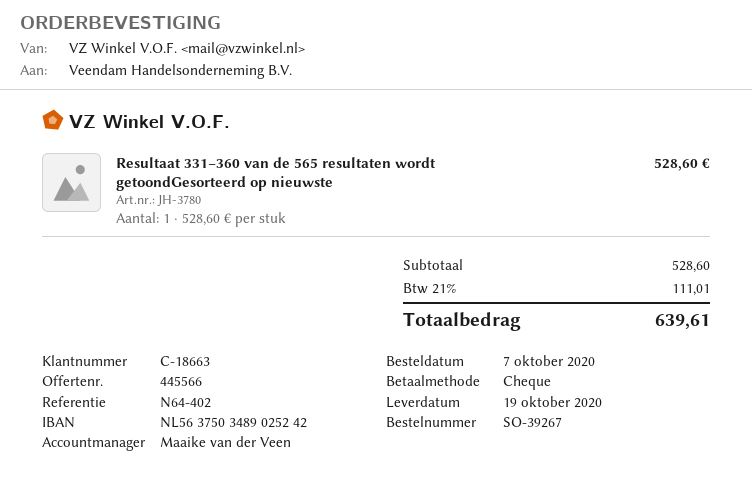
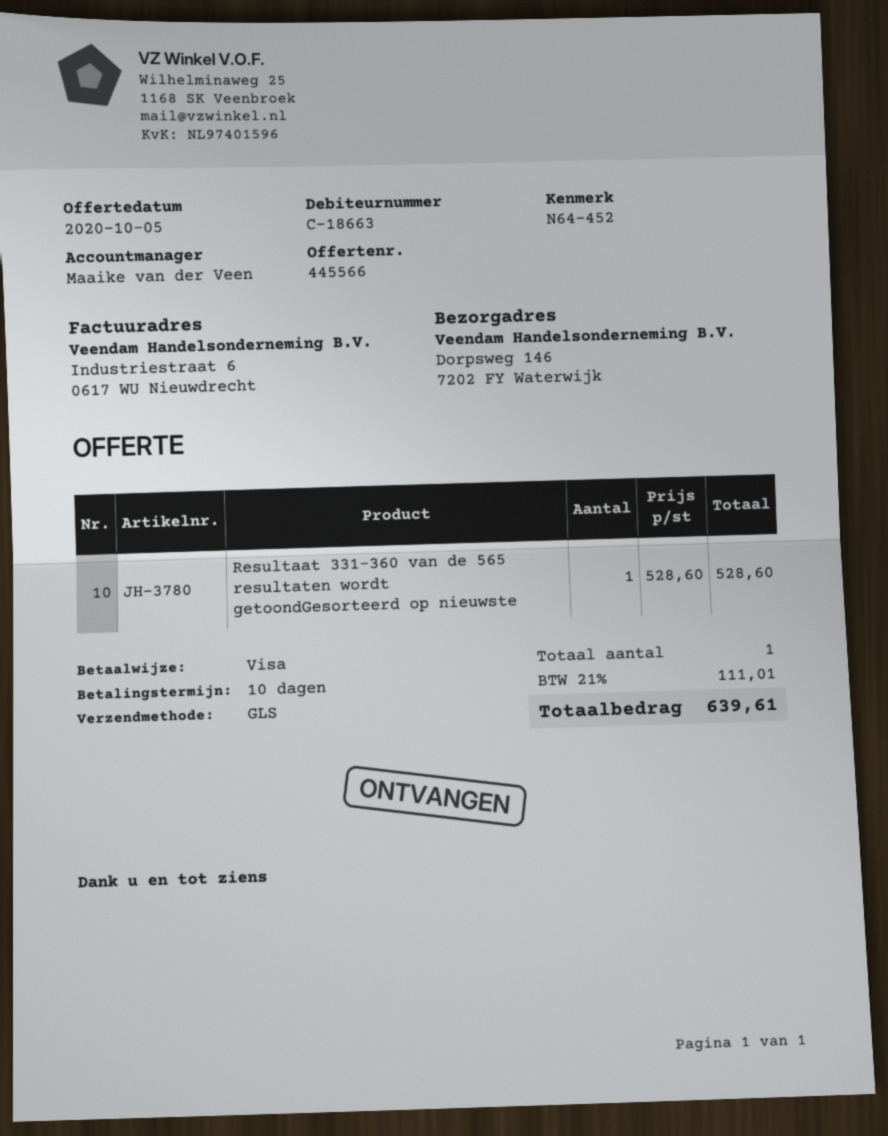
reference: N64-402 -> N64-452
payment method: cheque -> Visa

